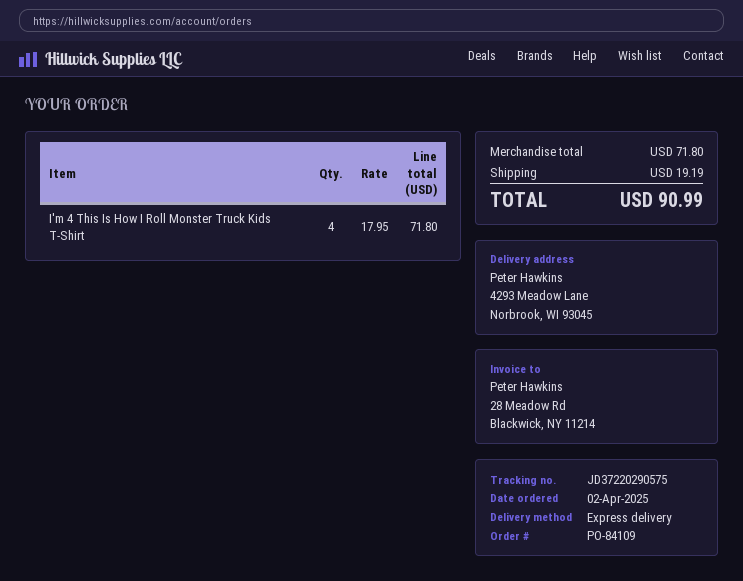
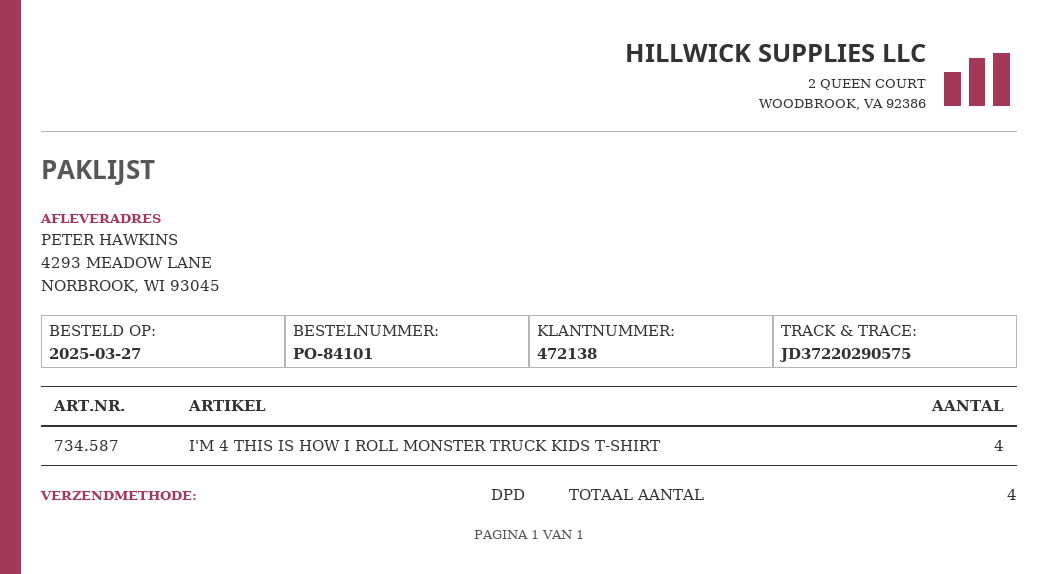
order number: PO-84109 -> PO-84101
order date: 2025-04-02 -> 2025-03-27
shipping method: express -> DPD

